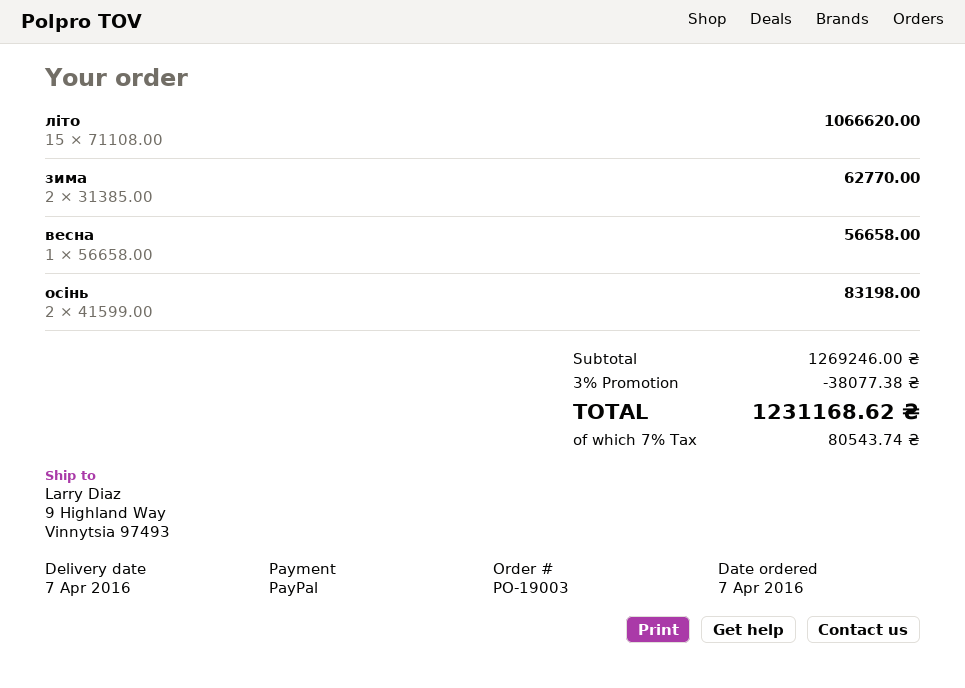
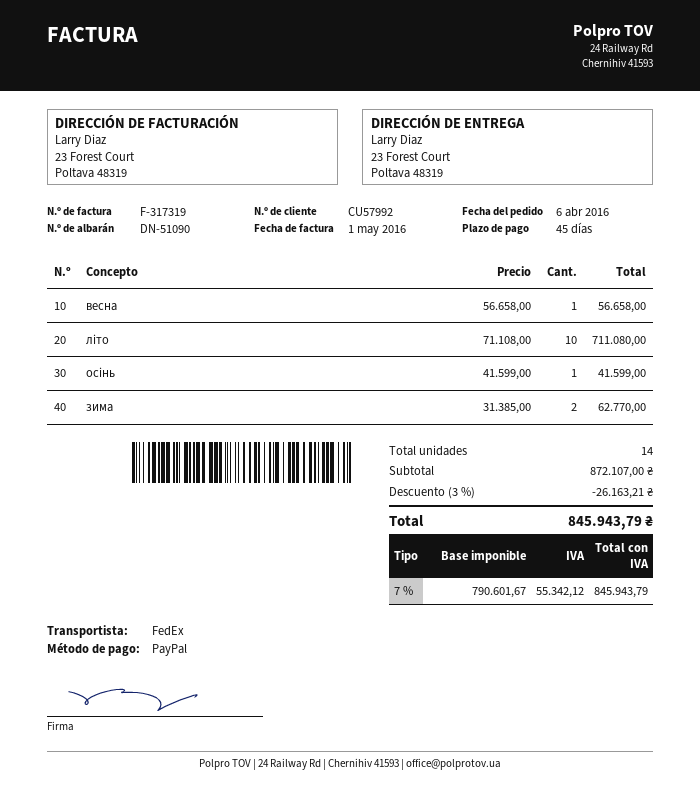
order date: 2016-04-07 -> 2016-04-06
ship to: 9 Highland Way, Vinnytsia 97493 -> 23 Forest Court, Poltava 48319
літо: 15 x 71108.00 = 1066620.00 -> 10 x 71108.00 = 711080.00
осінь: 2 x 41599.00 = 83198.00 -> 1 x 41599.00 = 41599.00
subtotal: 1269246.00 -> 872107.00
discount: 3% = 38077.38 -> 3% = 26163.21
tax: 7% = 80543.74 -> 7% = 55342.12
total: 1231168.62 -> 845943.79

